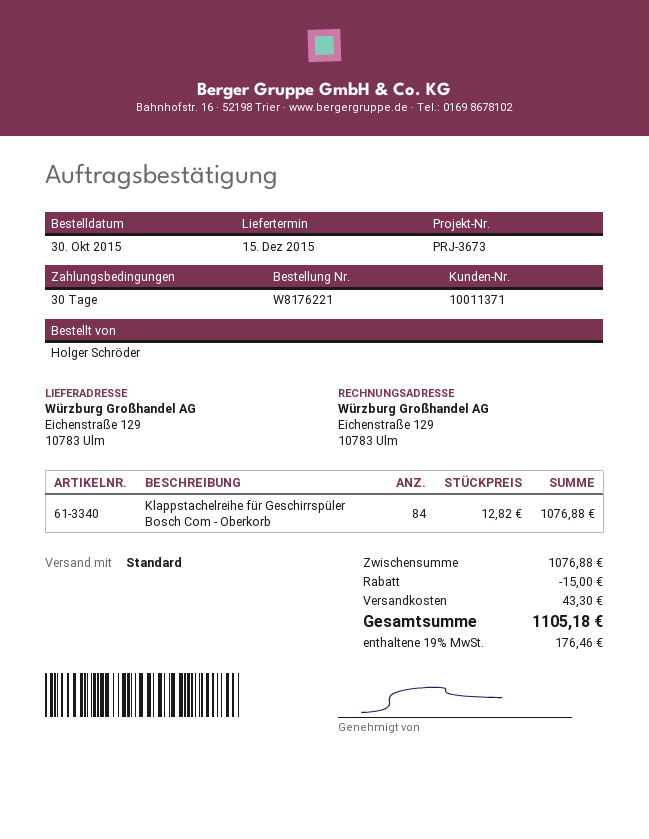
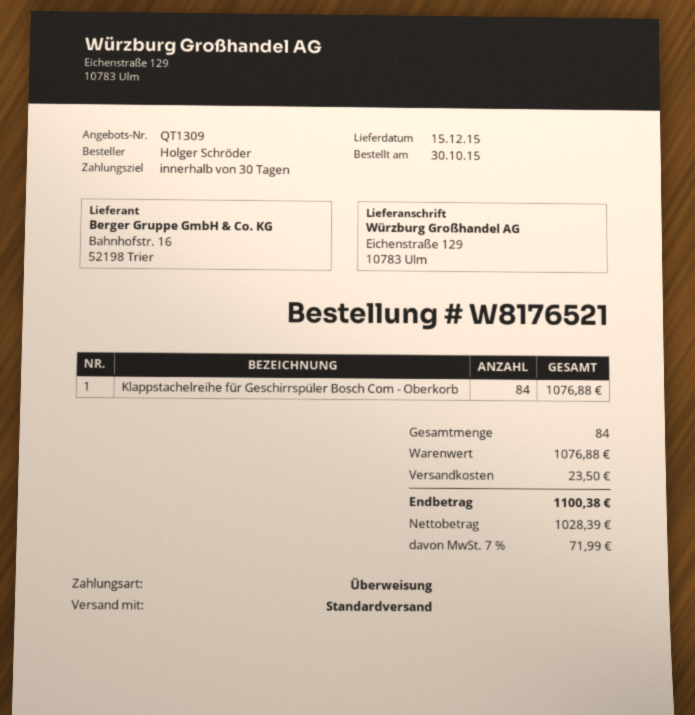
order number: W8176221 -> W8176521
discount: 15.00 -> none
shipping: 43.30 -> 23.50
tax: 19% = 176.46 -> 7% = 71.99
total: 1105.18 -> 1100.38

